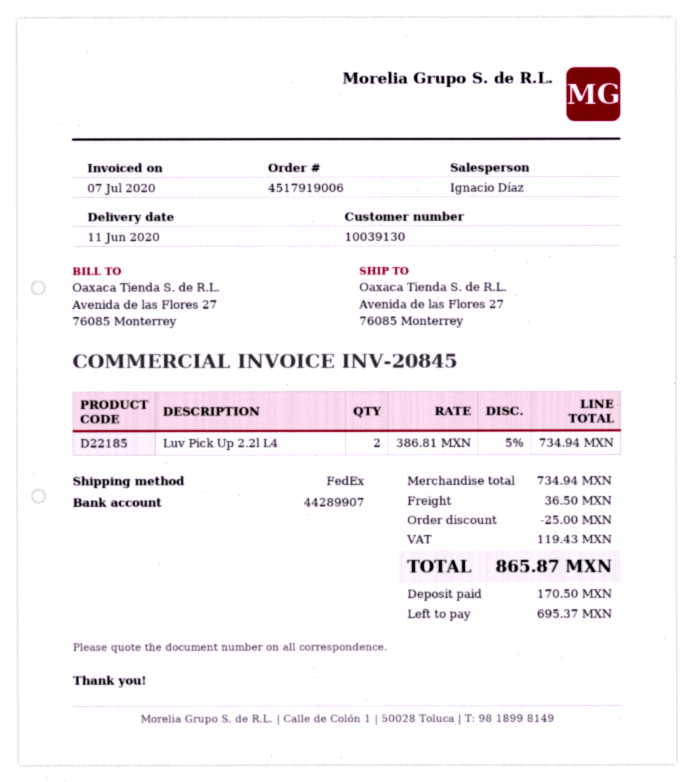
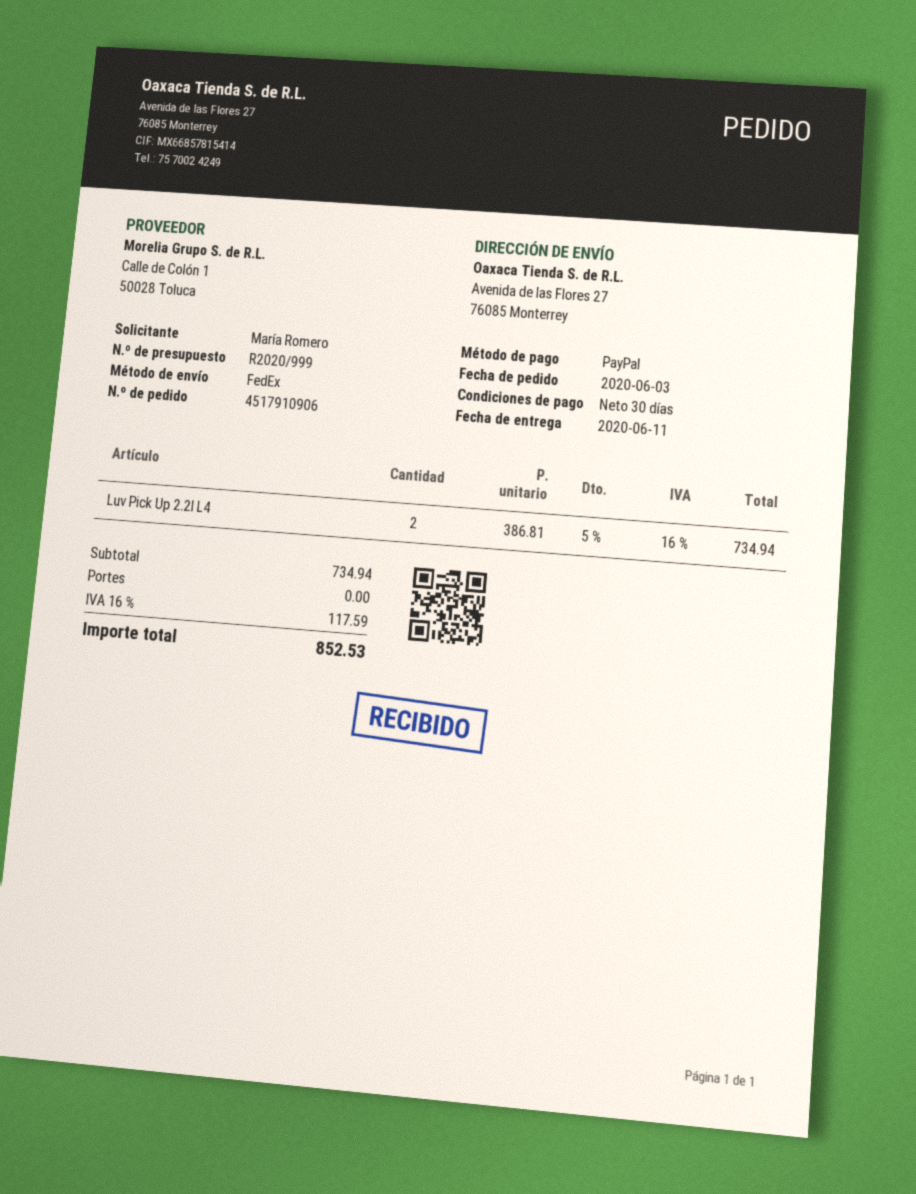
order number: 4517919006 -> 4517910906
discount: 25.00 -> none
shipping: 36.50 -> 0.00
tax: 119.43 -> 117.59
total: 865.87 -> 852.53

